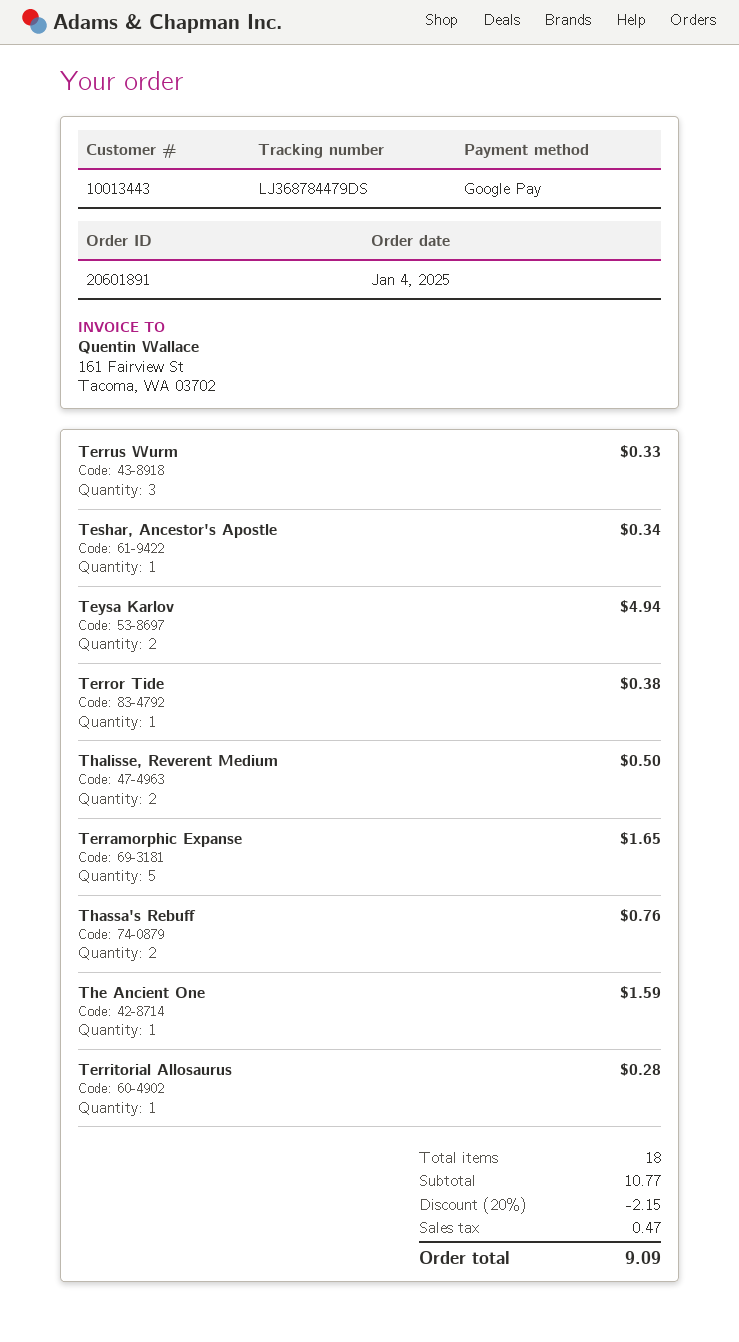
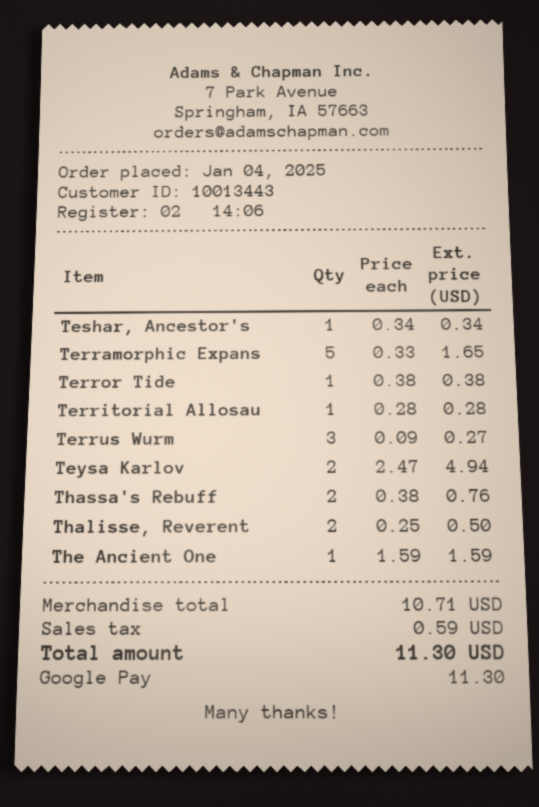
Terrus Wurm: 3 for 0.33 -> 3 for 0.27
subtotal: 10.77 -> 10.71
discount: 20% = 2.15 -> none
tax: 0.47 -> 0.59
total: 9.09 -> 11.30

